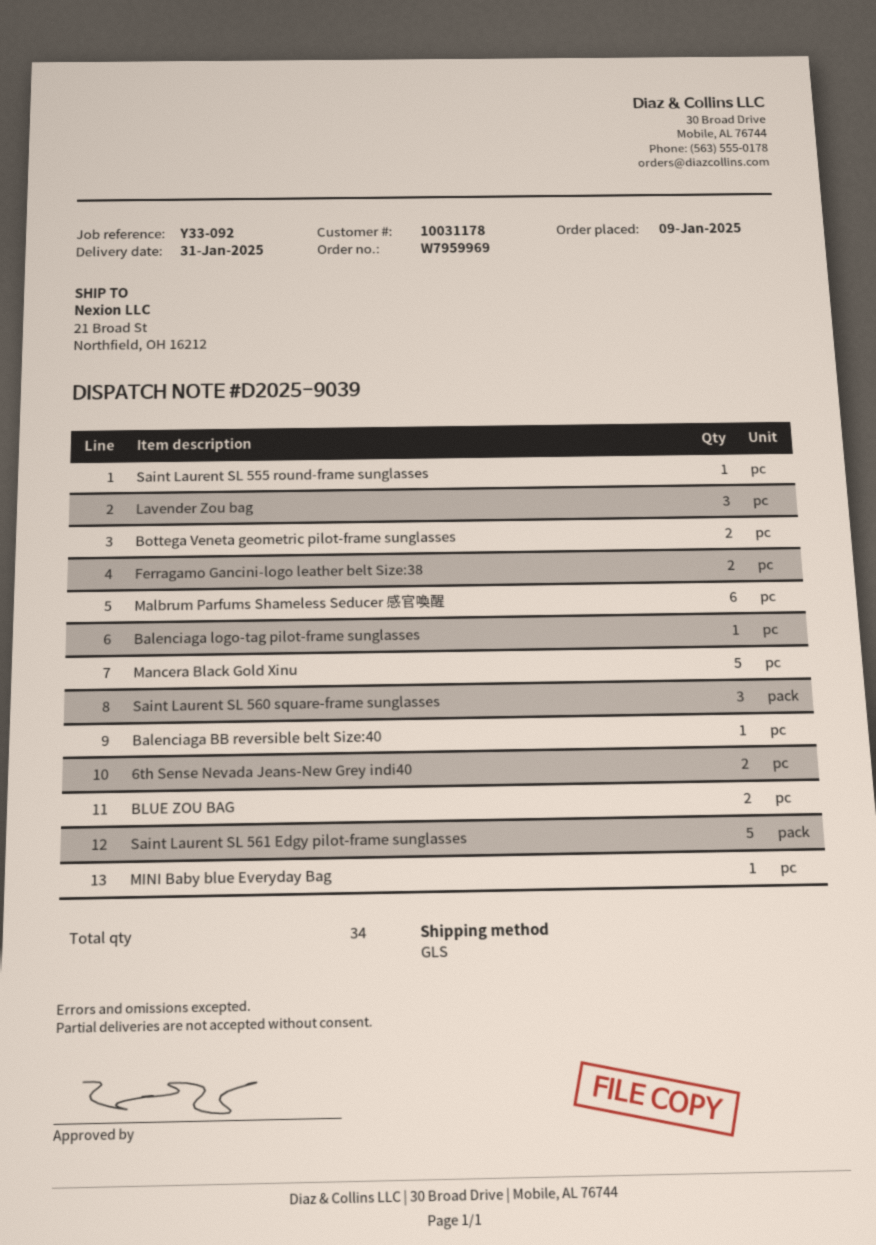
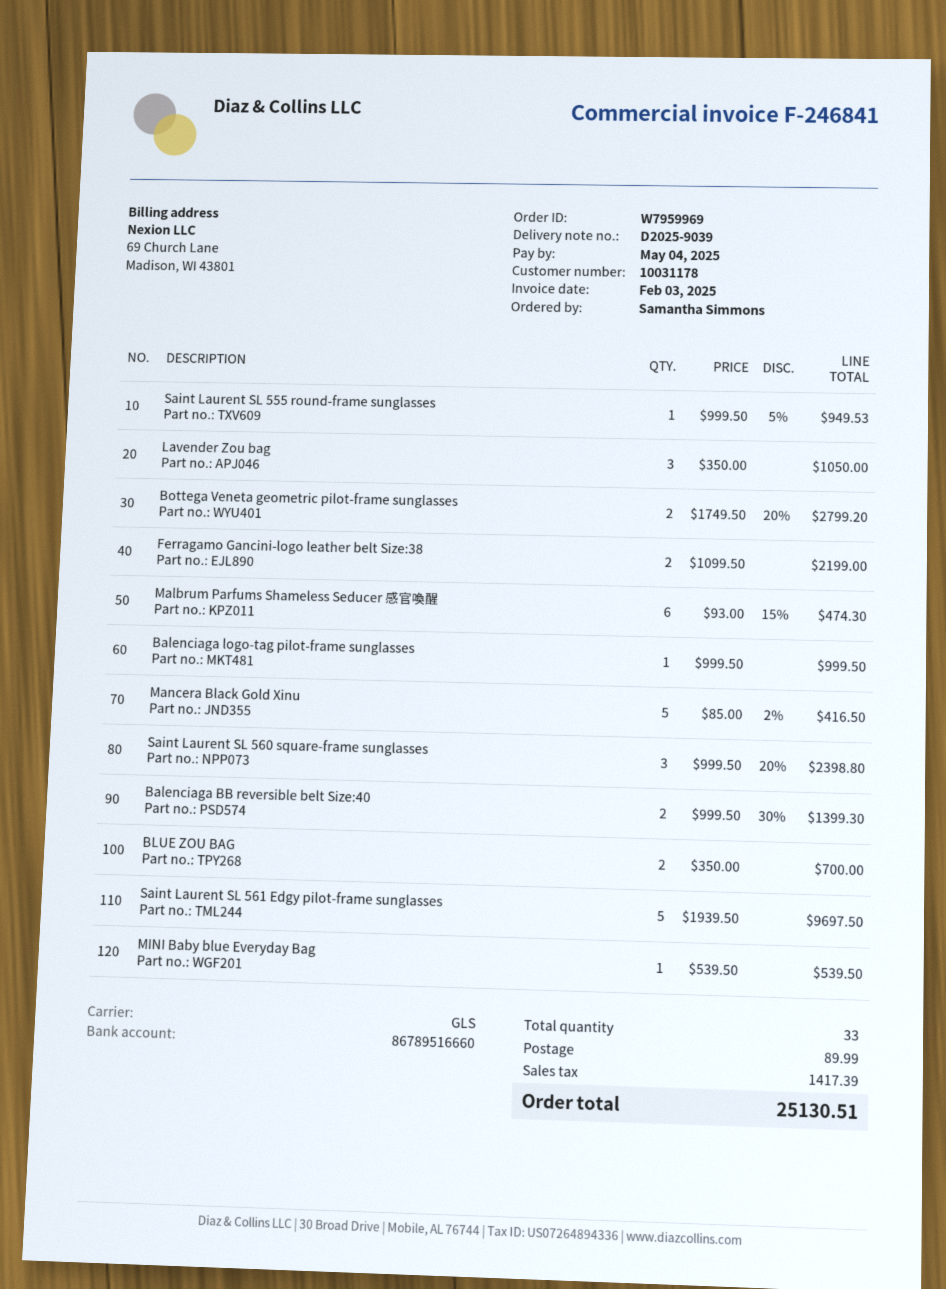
Balenciaga BB reversible belt Size:40: 1 -> 2
6th Sense Nevada Jeans-New Grey indi40: 2 -> none
total quantity: 34 -> 33

